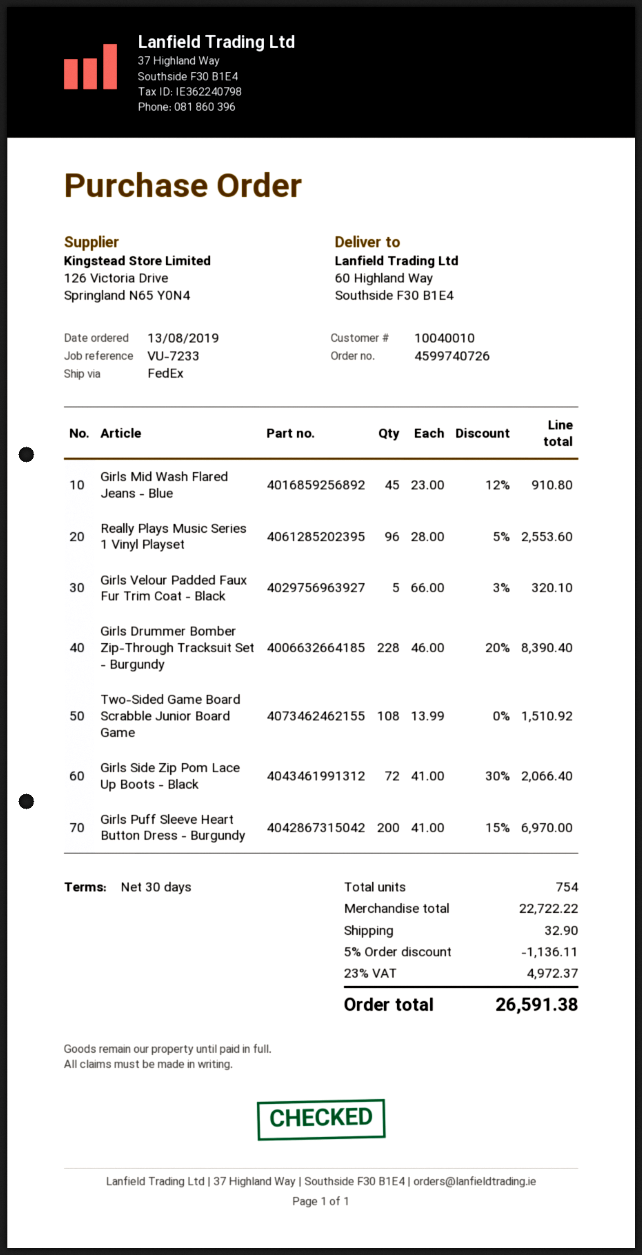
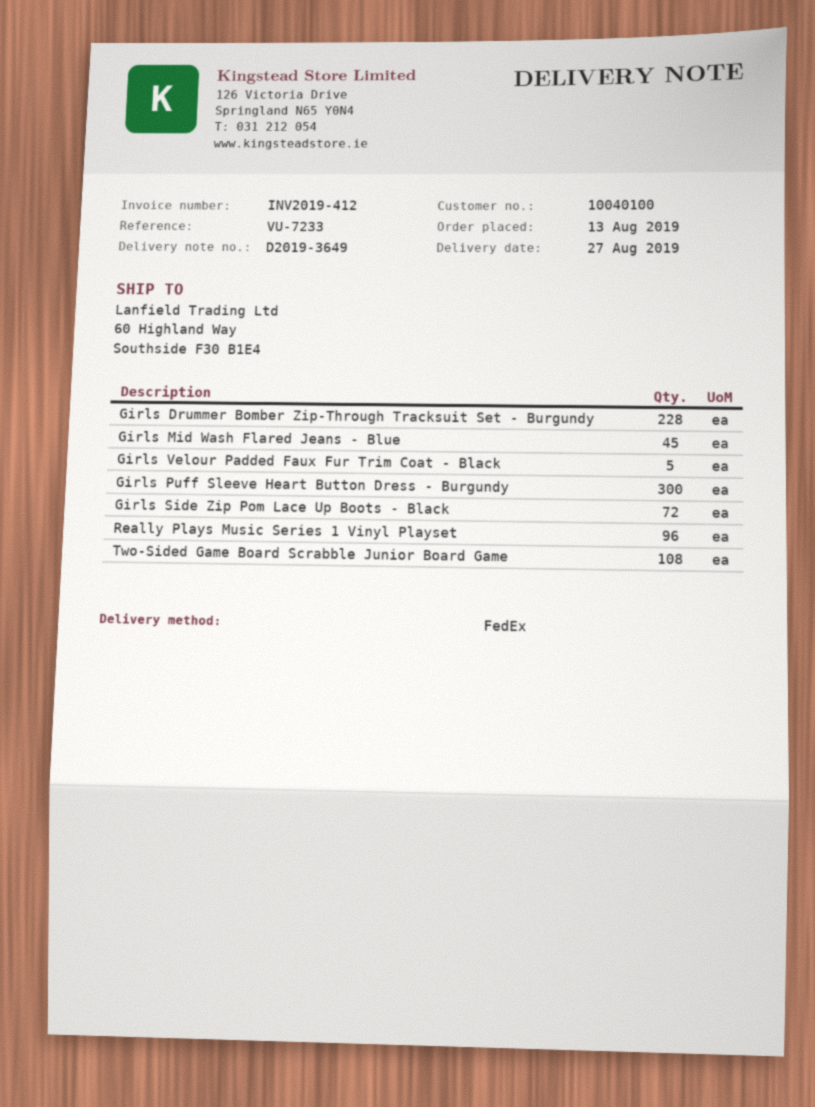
customer number: 10040010 -> 10040100
Girls Puff Sleeve Heart Button Dress - Burgundy: 200 -> 300

